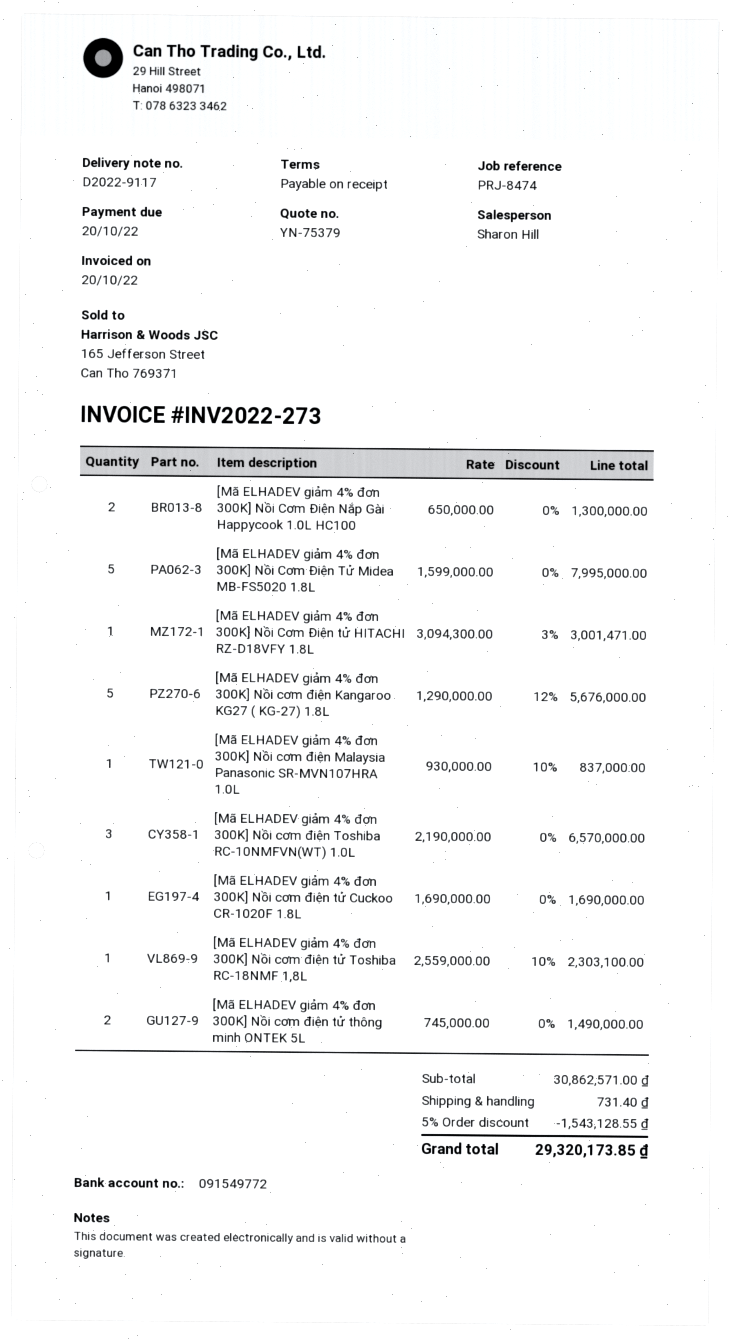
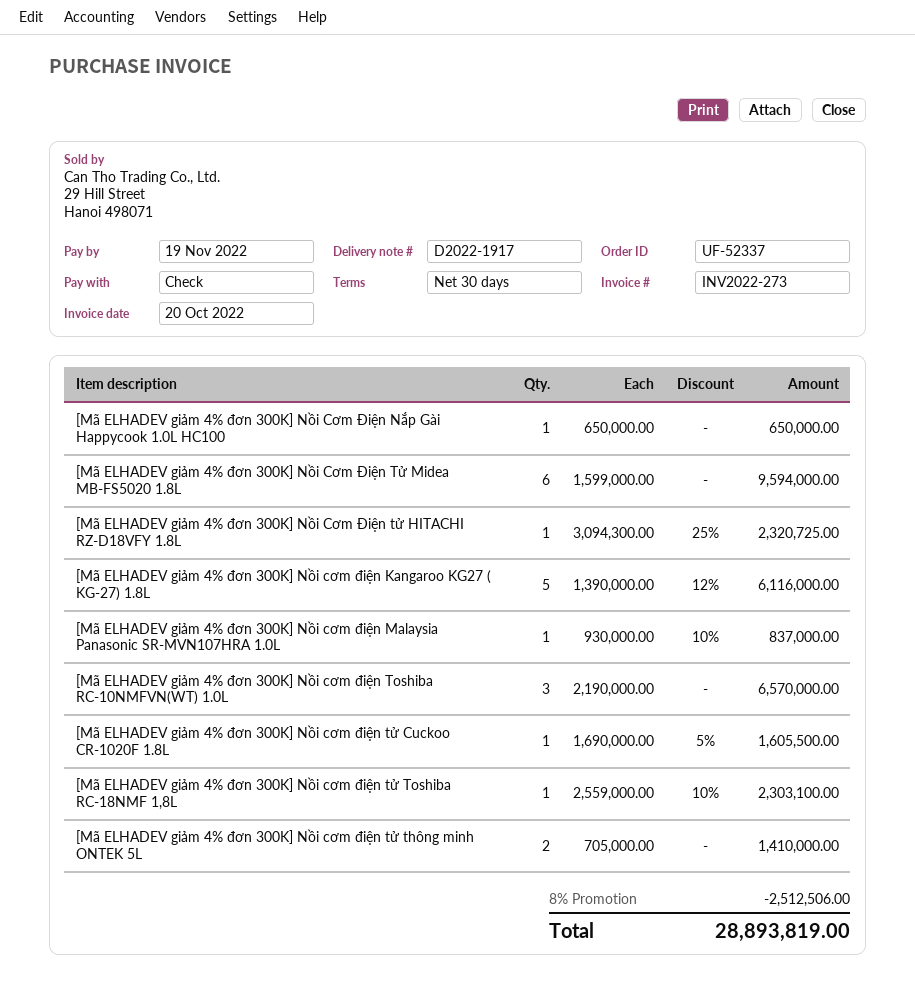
delivery note number: D2022-9117 -> D2022-1917
payment terms: on receipt -> 30 days
due date: 2022-10-20 -> 2022-11-19
[Mã ELHADEV giảm 4% đơn 300K] Nồi Cơm Điện Nắp Gài Happycook 1.0L HC100: 2 x 650000.00 = 1300000.00 -> 1 x 650000.00 = 650000.00
[Mã ELHADEV giảm 4% đơn 300K] Nồi Cơm Điện Tử Midea MB-FS5020 1.8L: 5 x 1599000.00 = 7995000.00 -> 6 x 1599000.00 = 9594000.00
[Mã ELHADEV giảm 4% đơn 300K] Nồi Cơm Điện tử HITACHI RZ-D18VFY 1.8L: 1 x 3094300.00 - 3% = 3001471.00 -> 1 x 3094300.00 - 25% = 2320725.00
[Mã ELHADEV giảm 4% đơn 300K] Nồi cơm điện Kangaroo KG27 ( KG-27) 1.8L: 5 x 1290000.00 - 12% = 5676000.00 -> 5 x 1390000.00 - 12% = 6116000.00
[Mã ELHADEV giảm 4% đơn 300K] Nồi cơm điện tử Cuckoo CR-1020F 1.8L: 1 x 1690000.00 = 1690000.00 -> 1 x 1690000.00 - 5% = 1605500.00
[Mã ELHADEV giảm 4% đơn 300K] Nồi cơm điện tử thông minh ONTEK 5L: 2 x 745000.00 = 1490000.00 -> 2 x 705000.00 = 1410000.00
discount: 5% = 1543128.55 -> 8% = 2512506.00
shipping: 731.40 -> none
total: 29320173.85 -> 28893819.00

